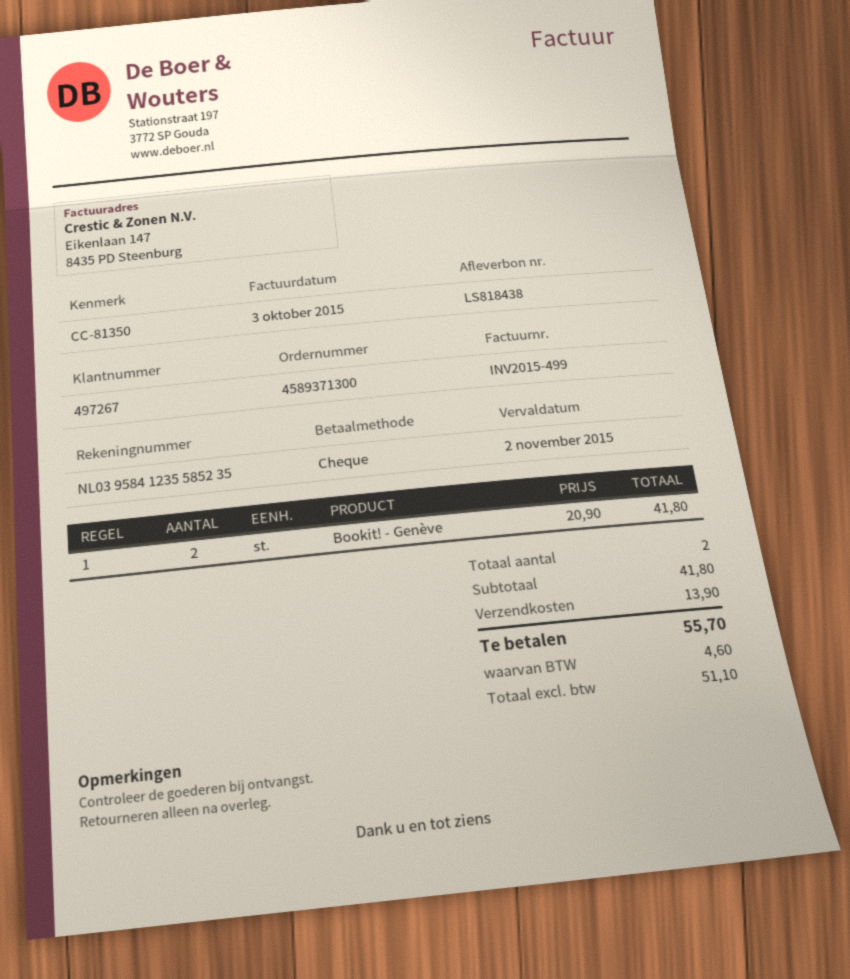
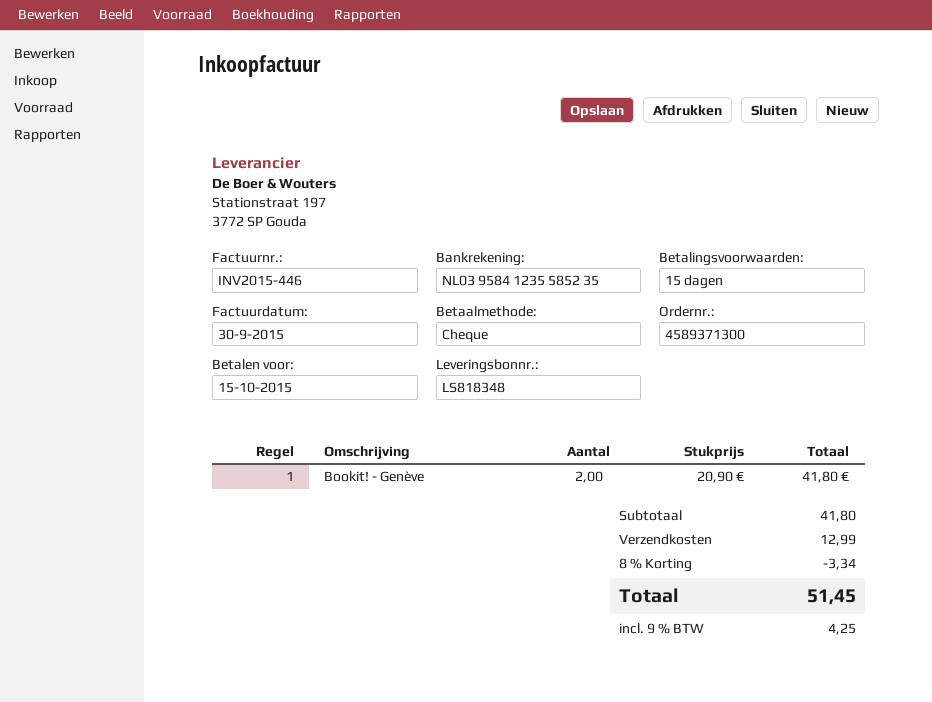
delivery note number: LS818438 -> LS818348
invoice number: INV2015-499 -> INV2015-446
invoice date: 2015-10-03 -> 2015-09-30
due date: 2015-11-02 -> 2015-10-15
discount: none -> 8% = 3.34
shipping: 13.90 -> 12.99
tax: 4.60 -> 4.25
total: 55.70 -> 51.45

